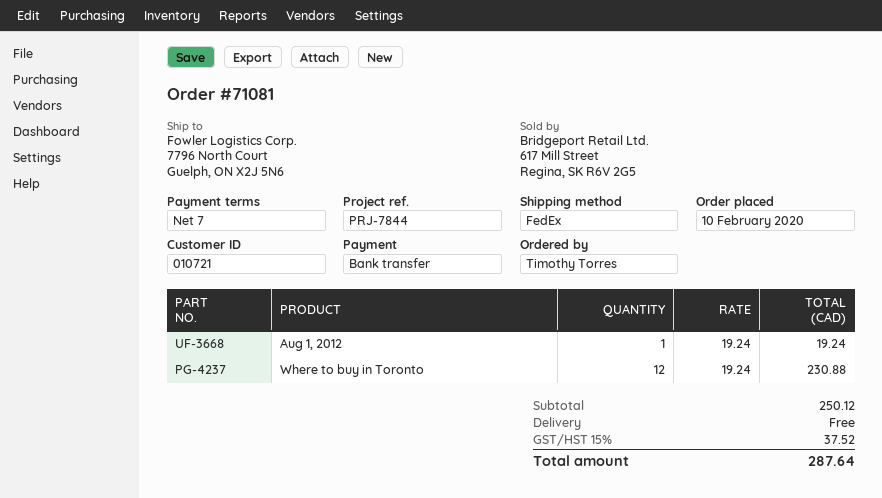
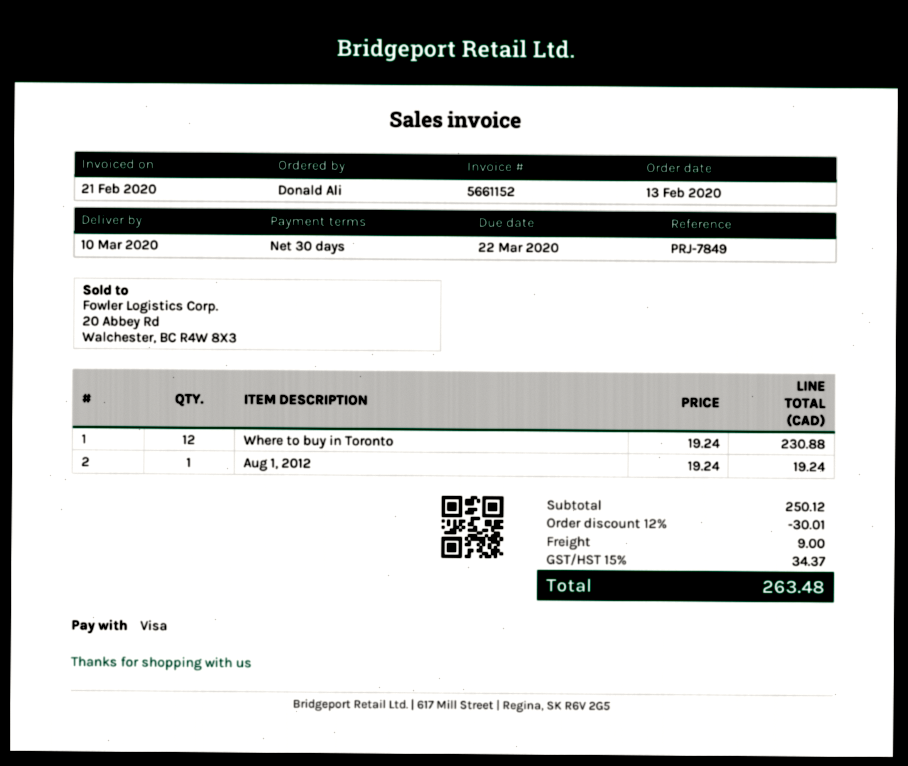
order date: 2020-02-10 -> 2020-02-13
payment terms: 7 days -> 30 days
reference: PRJ-7844 -> PRJ-7849
ordered by: Timothy Torres -> Donald Ali
payment method: bank transfer -> Visa
discount: none -> 12% = 30.01
shipping: 0.00 -> 9.00
tax: 15% = 37.52 -> 15% = 34.37
total: 287.64 -> 263.48

